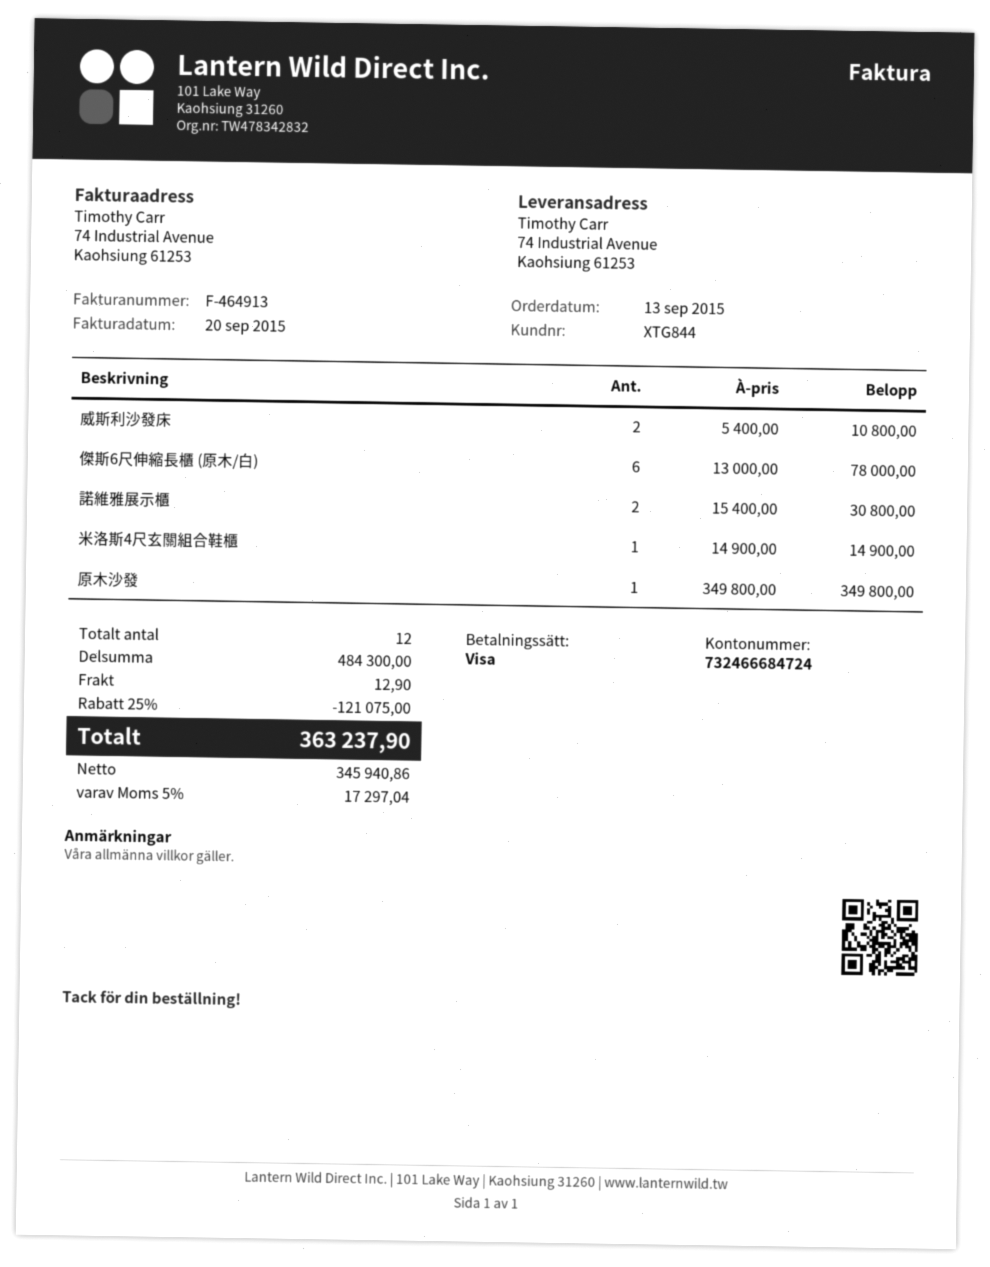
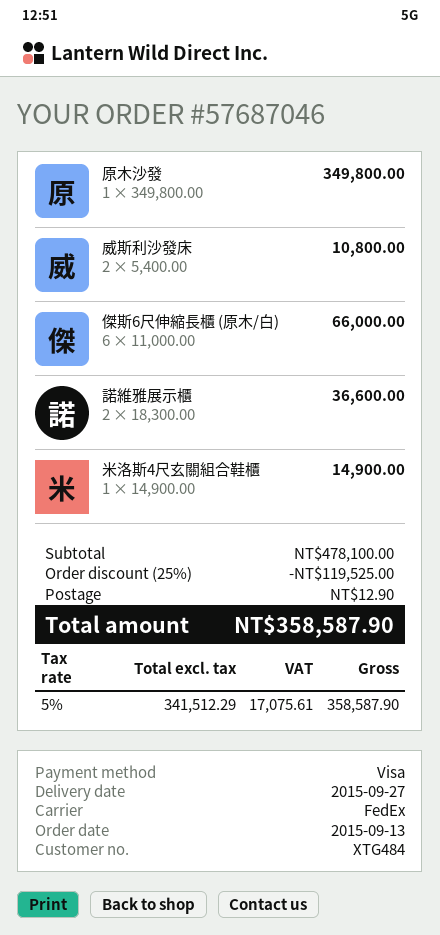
customer number: XTG844 -> XTG484
傑斯6尺伸縮長櫃 (原木/白): 6 x 13000.00 = 78000.00 -> 6 x 11000.00 = 66000.00
諾維雅展示櫃: 2 x 15400.00 = 30800.00 -> 2 x 18300.00 = 36600.00
subtotal: 484300.00 -> 478100.00
discount: 25% = 121075.00 -> 25% = 119525.00
net: 345940.86 -> 341512.29
tax: 5% = 17297.04 -> 5% = 17075.61
total: 363237.90 -> 358587.90

